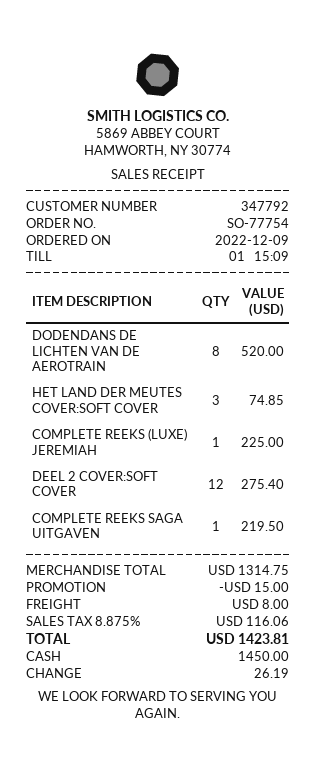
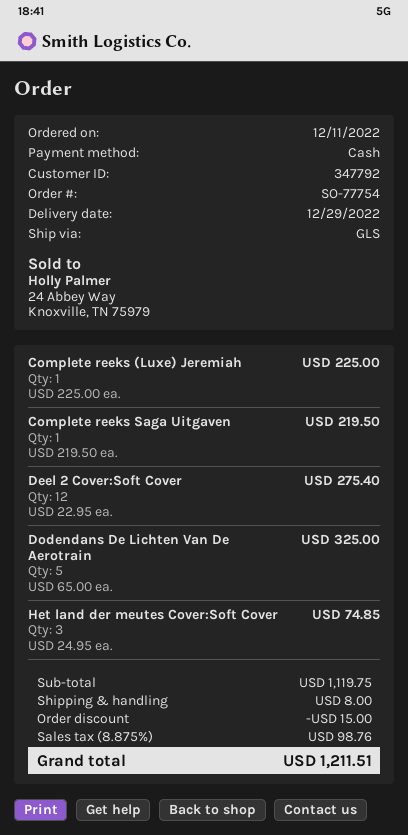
order date: 2022-12-09 -> 2022-12-11
DODENDANS DE LICHTEN VAN DE AEROTRAIN: 8 for 520.00 -> 5 for 325.00
subtotal: 1314.75 -> 1119.75
tax: 8.875% = 116.06 -> 8.875% = 98.76
total: 1423.81 -> 1211.51

